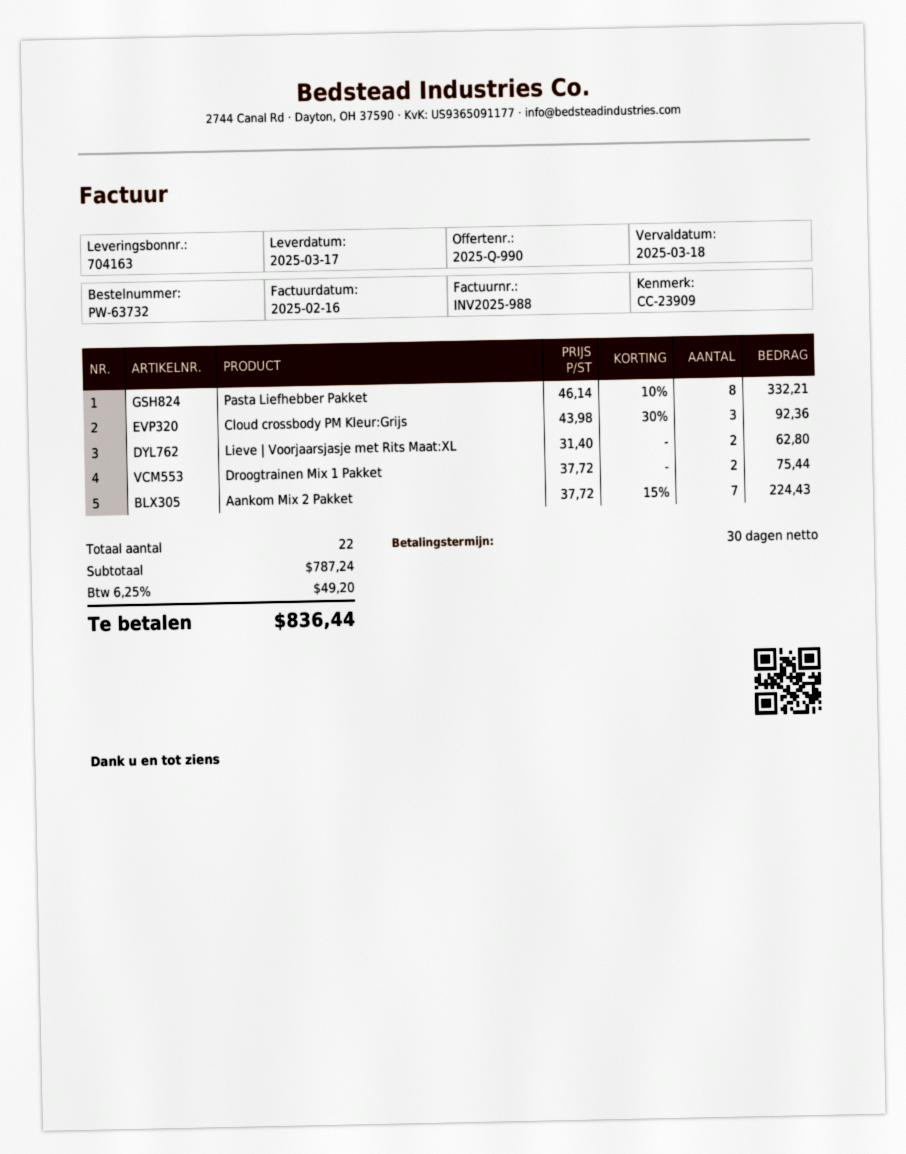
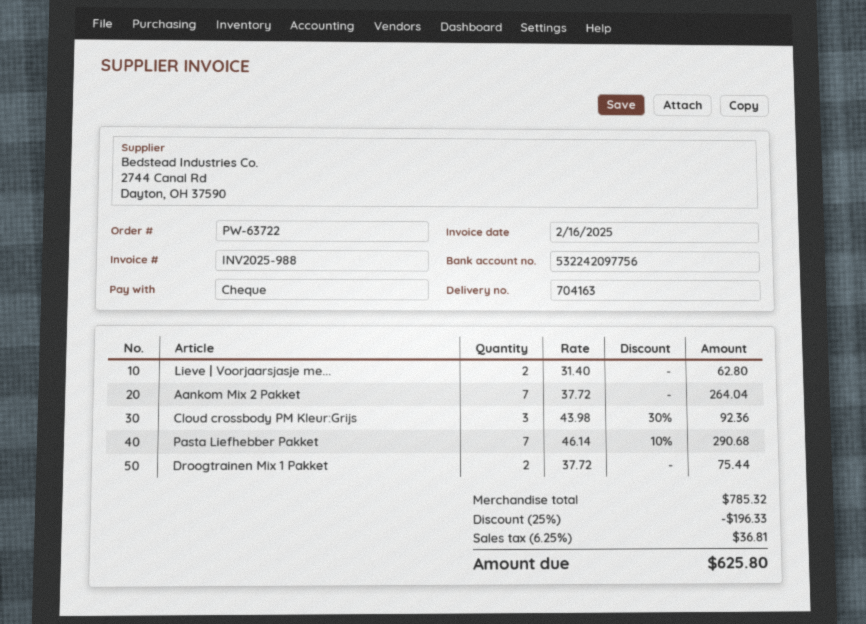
order number: PW-63732 -> PW-63722
Pasta Liefhebber Pakket: 8 x 46.14 - 10% = 332.21 -> 7 x 46.14 - 10% = 290.68
Aankom Mix 2 Pakket: 7 x 37.72 - 15% = 224.43 -> 7 x 37.72 = 264.04
subtotal: 787.24 -> 785.32
discount: none -> 25% = 196.33
tax: 6.25% = 49.20 -> 6.25% = 36.81
total: 836.44 -> 625.80

